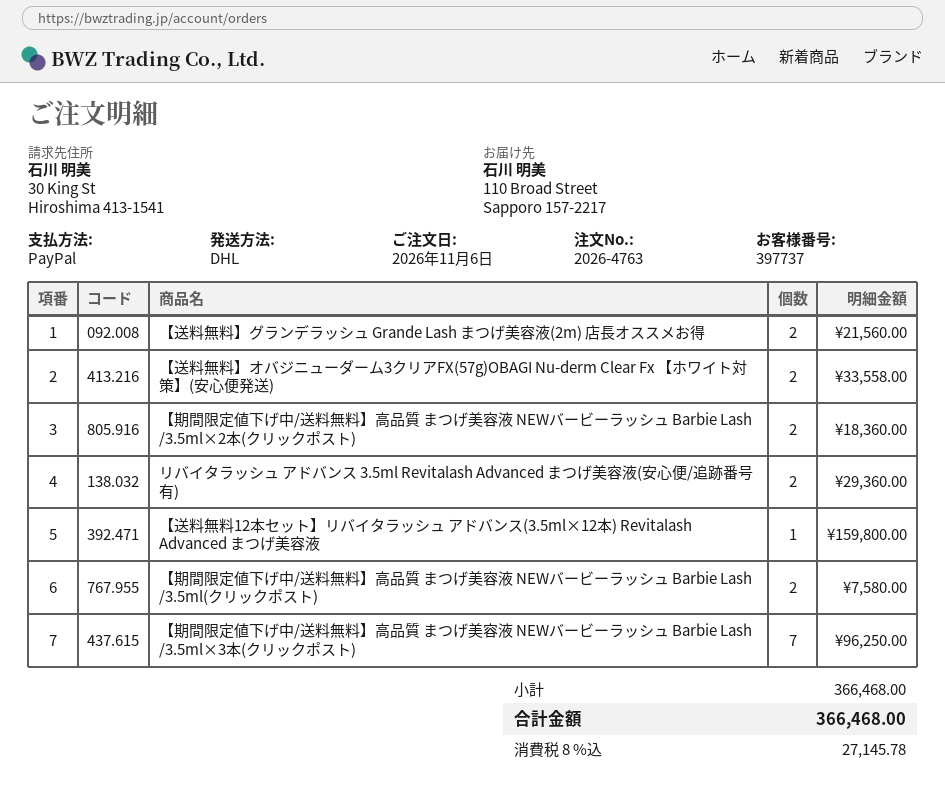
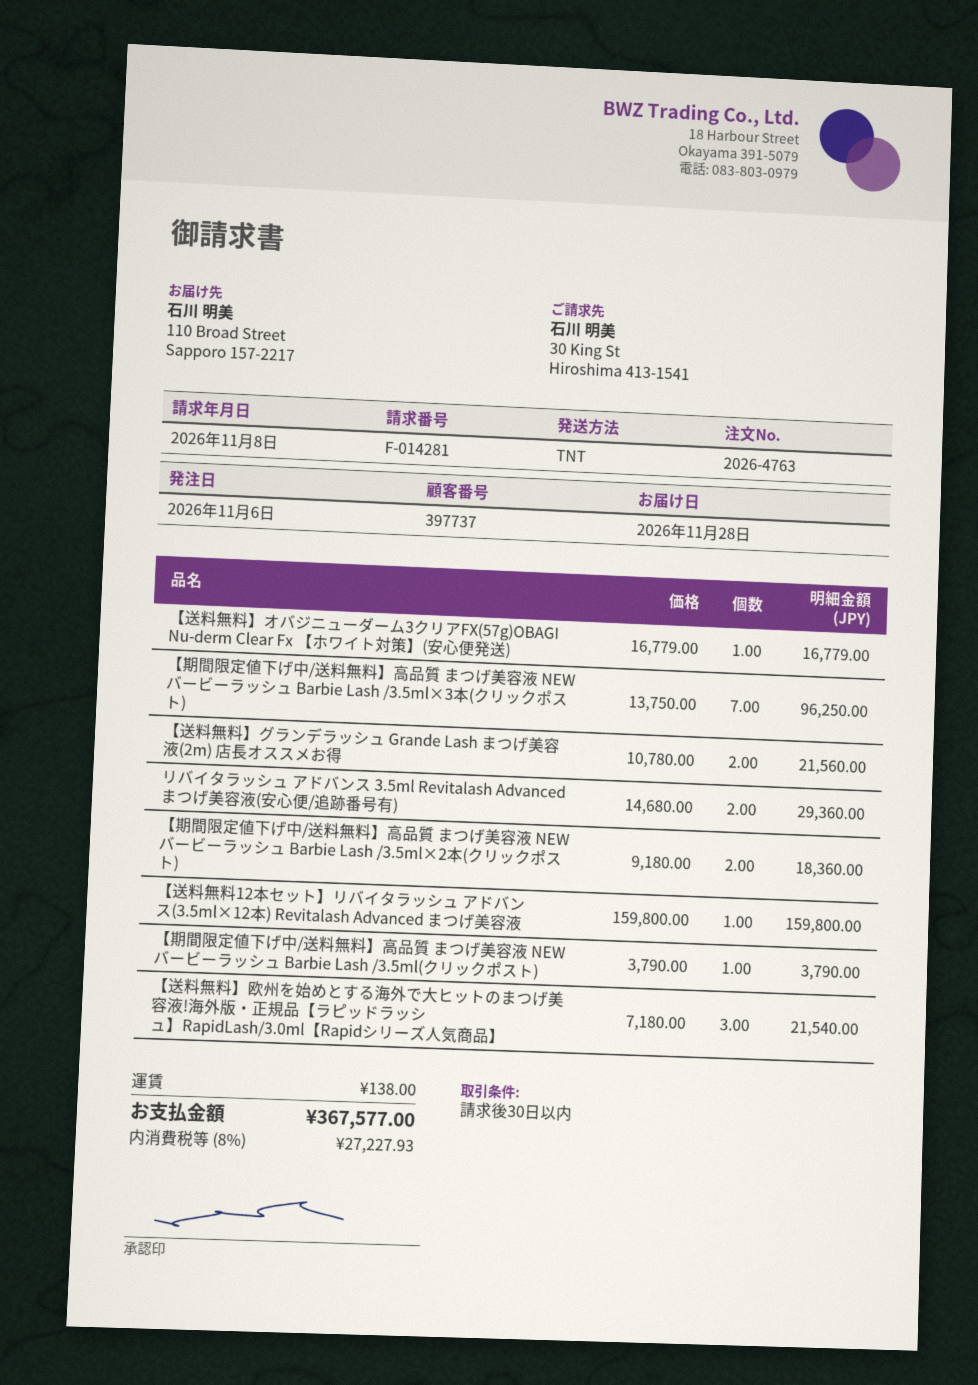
shipping method: DHL -> TNT
【送料無料】オバジニューダーム3クリアFX(57g)OBAGI Nu-derm Clear Fx 【ホワイト対策】(安心便発送): 2 for 33558.00 -> 1 for 16779.00
【期間限定値下げ中/送料無料】高品質 まつげ美容液 NEWバービーラッシュ Barbie Lash /3.5ml(クリックポスト): 2 for 7580.00 -> 1 for 3790.00
【送料無料】欧州を始めとする海外で大ヒットのまつげ美容液!海外版・正規品【ラピッドラッシュ】RapidLash/3.0ml【Rapidシリーズ人気商品】: none -> 3 for 21540.00
shipping: none -> 138.00
tax: 8% = 27145.78 -> 8% = 27227.93
total: 366468.00 -> 367577.00

